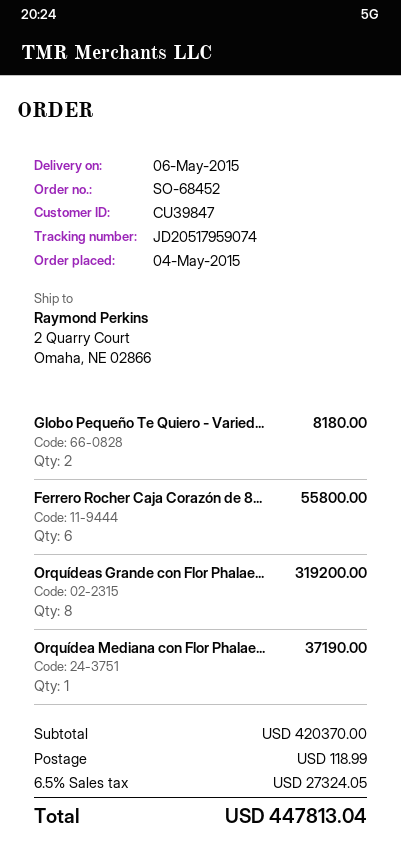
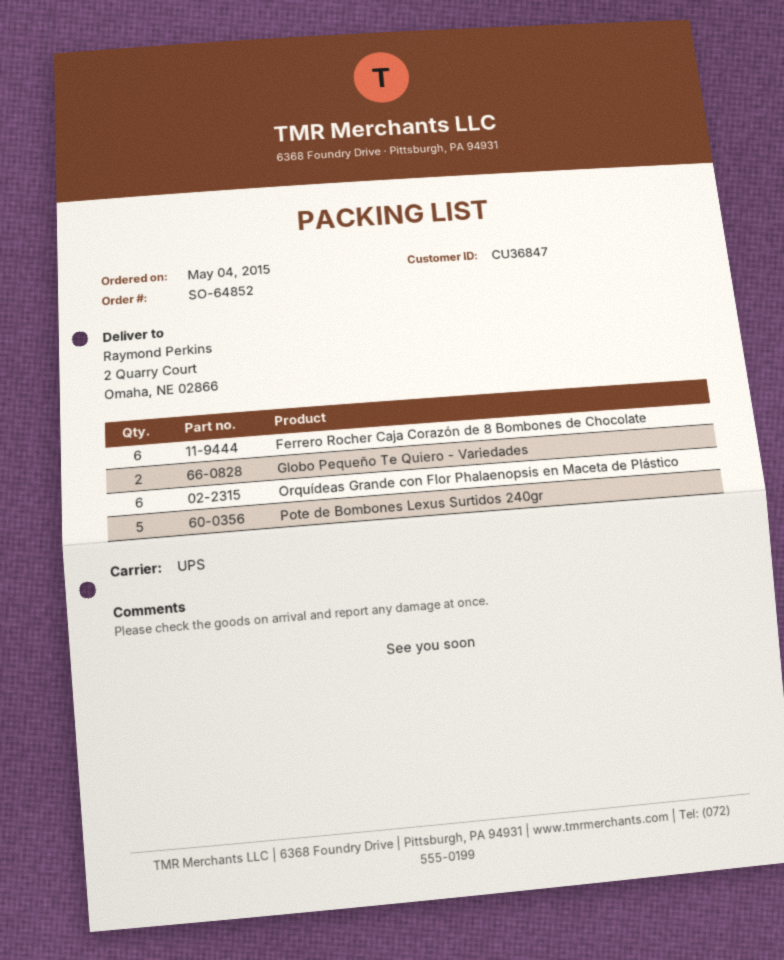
order number: SO-68452 -> SO-64852
customer number: CU39847 -> CU36847
Orquídeas Grande con Flor Phalae...: 8 -> 6
Orquídea Mediana con Flor Phalae...: 1 -> none
Pote de Bombones Lexus Surtidos 240gr: none -> 5

